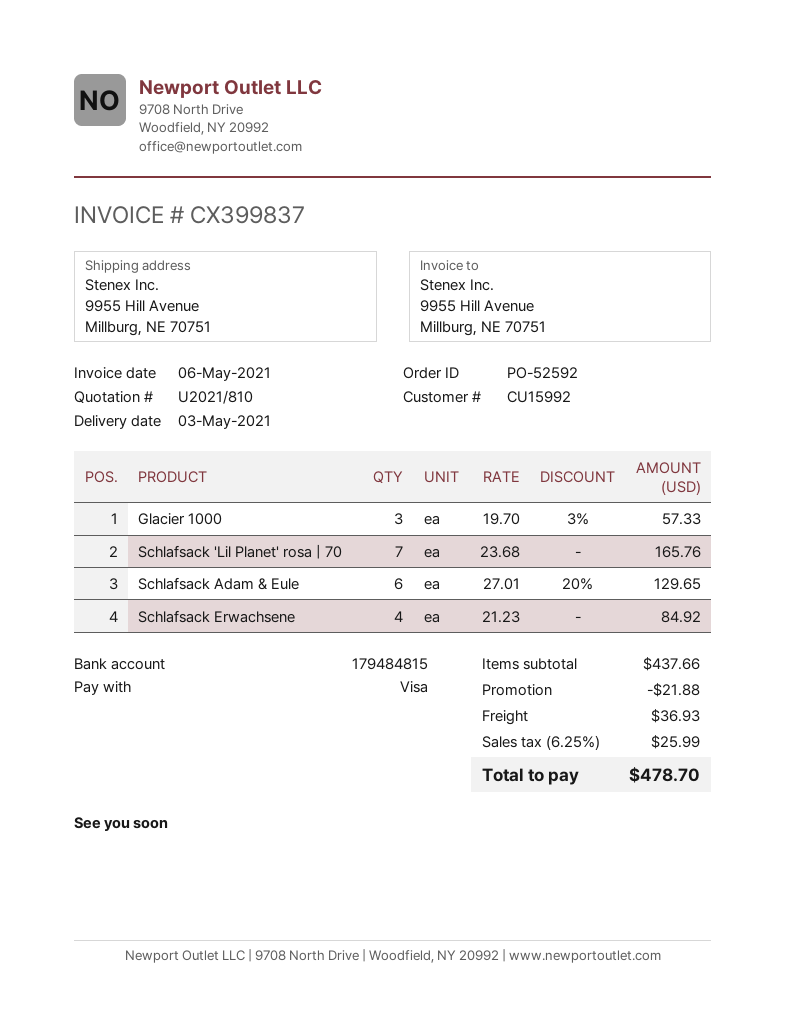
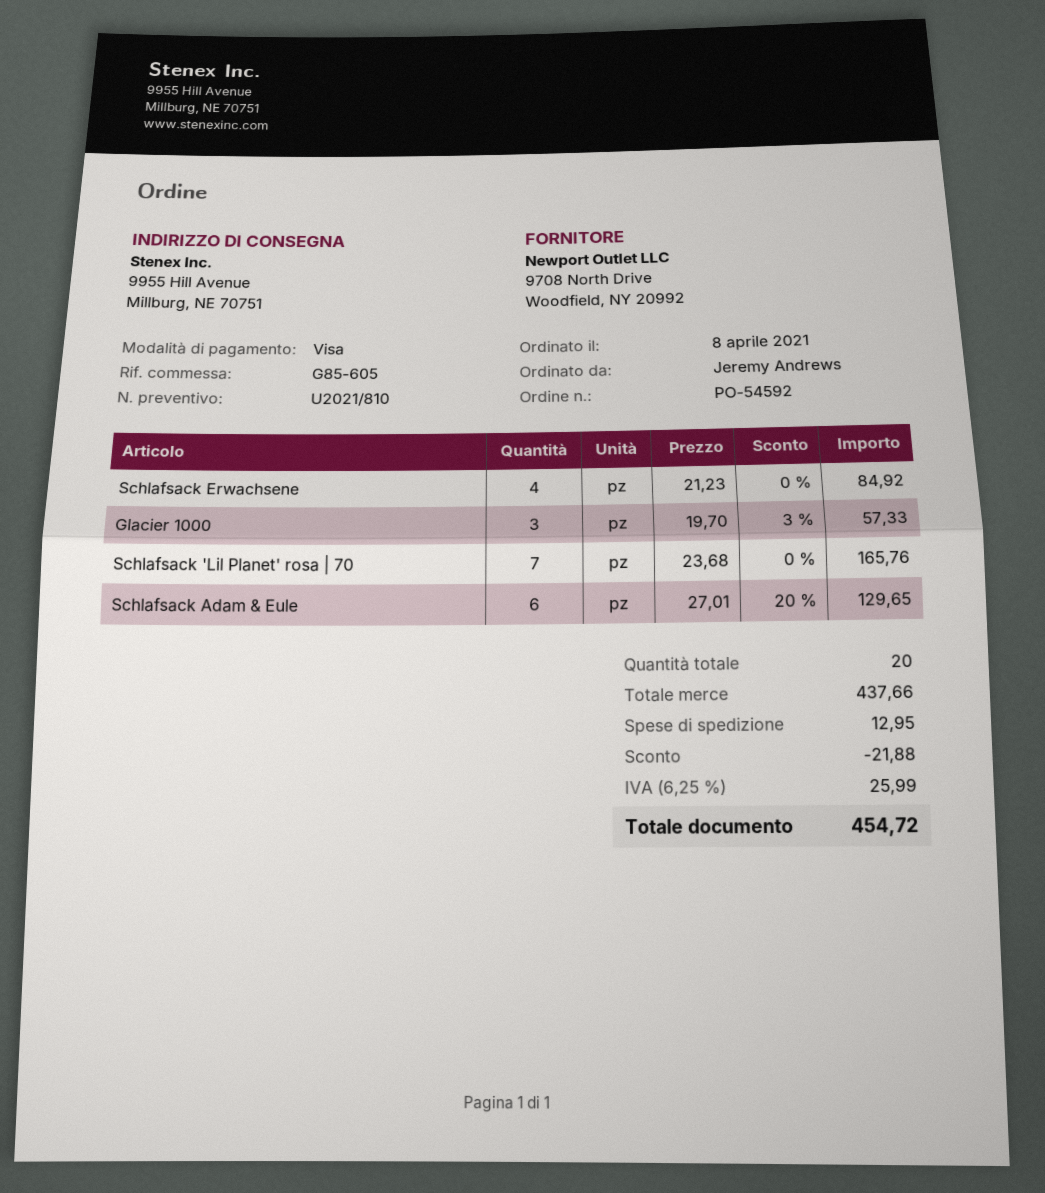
order number: PO-52592 -> PO-54592
shipping: 36.93 -> 12.95
total: 478.70 -> 454.72

